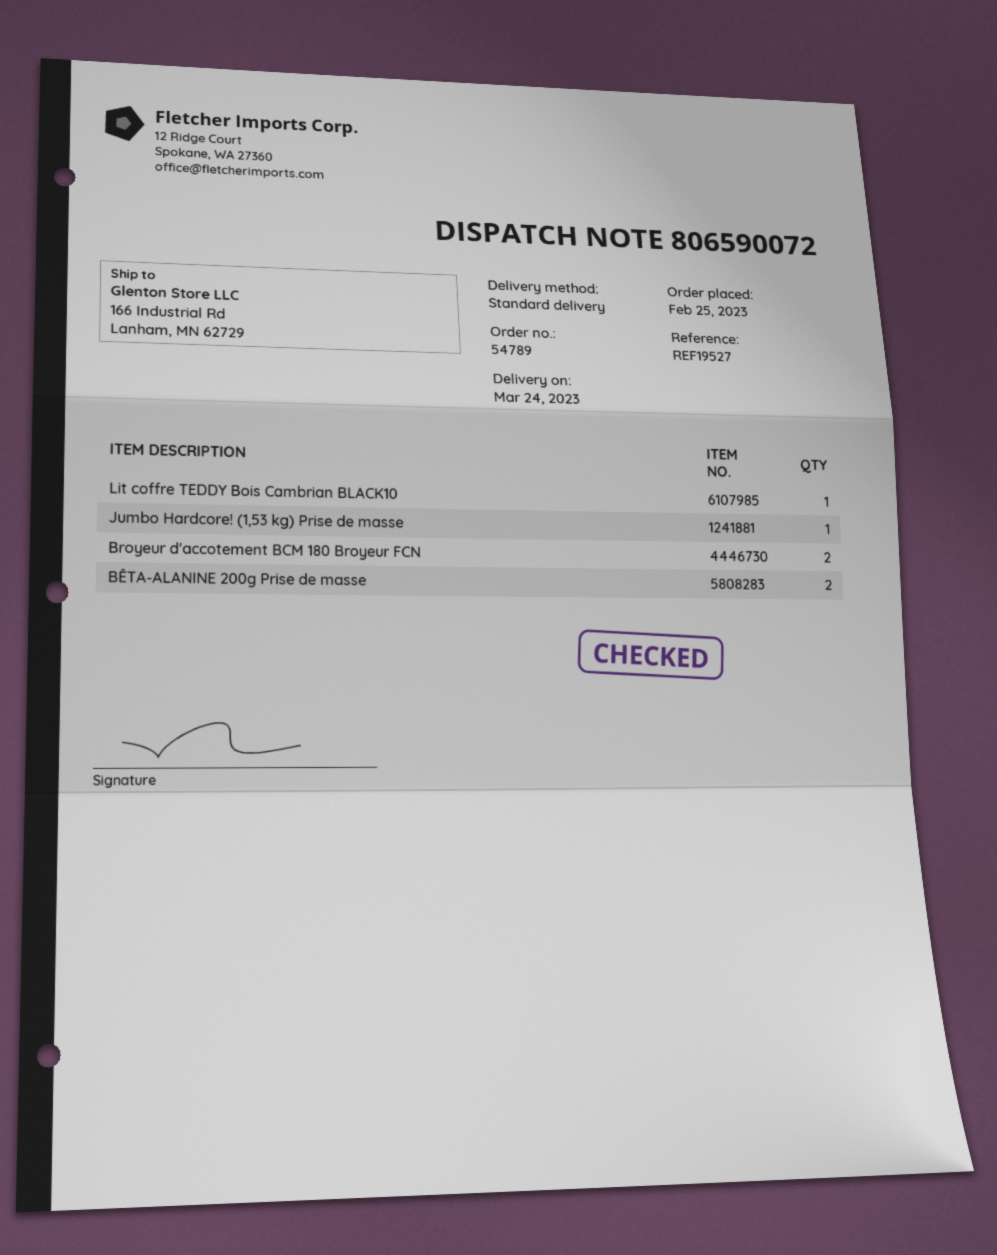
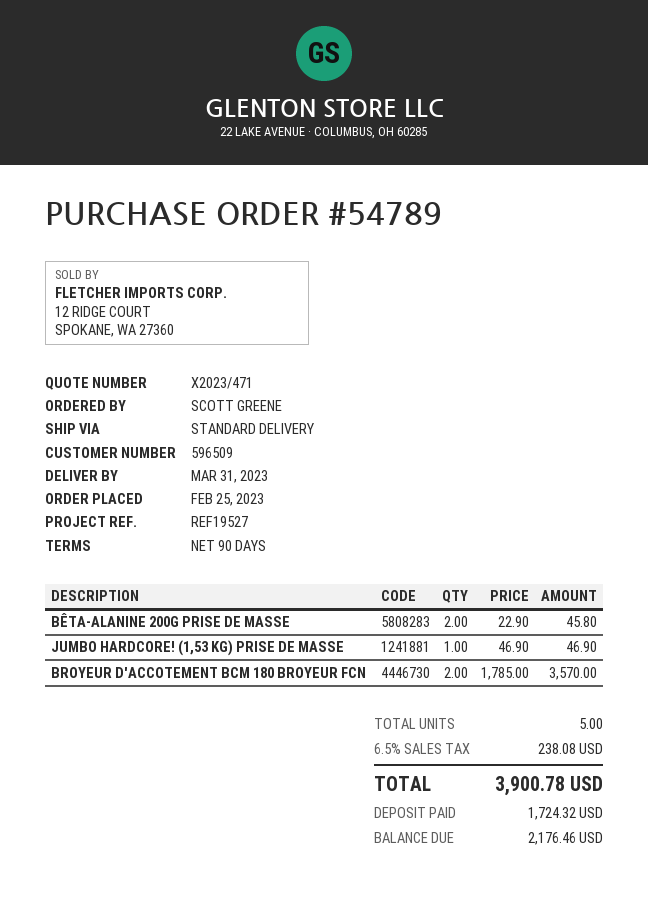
delivery date: 2023-03-24 -> 2023-03-31
Lit coffre TEDDY Bois Cambrian BLACK10: 1 -> none

